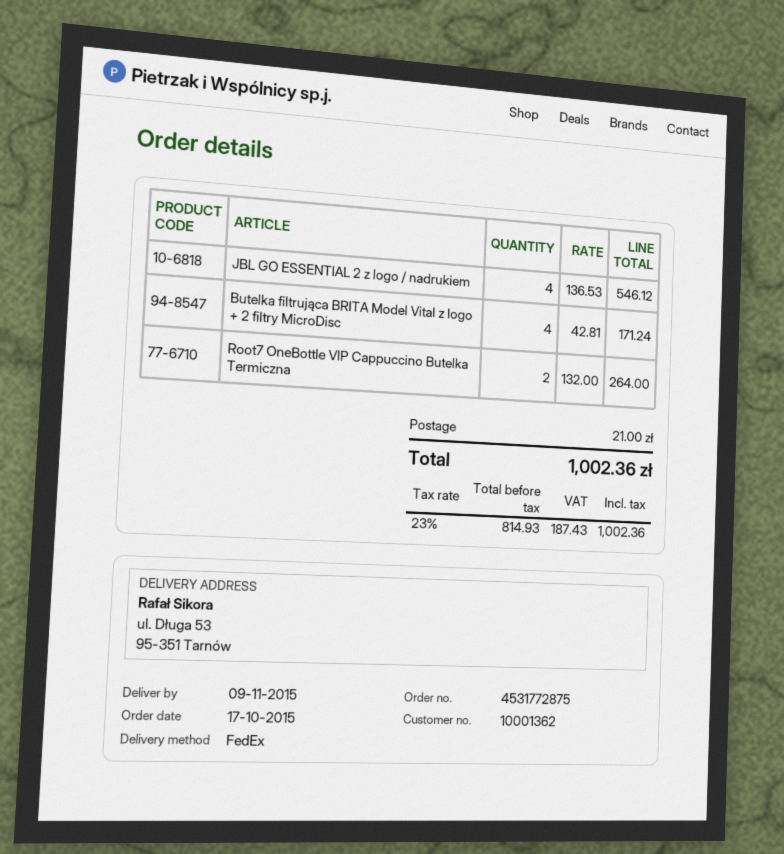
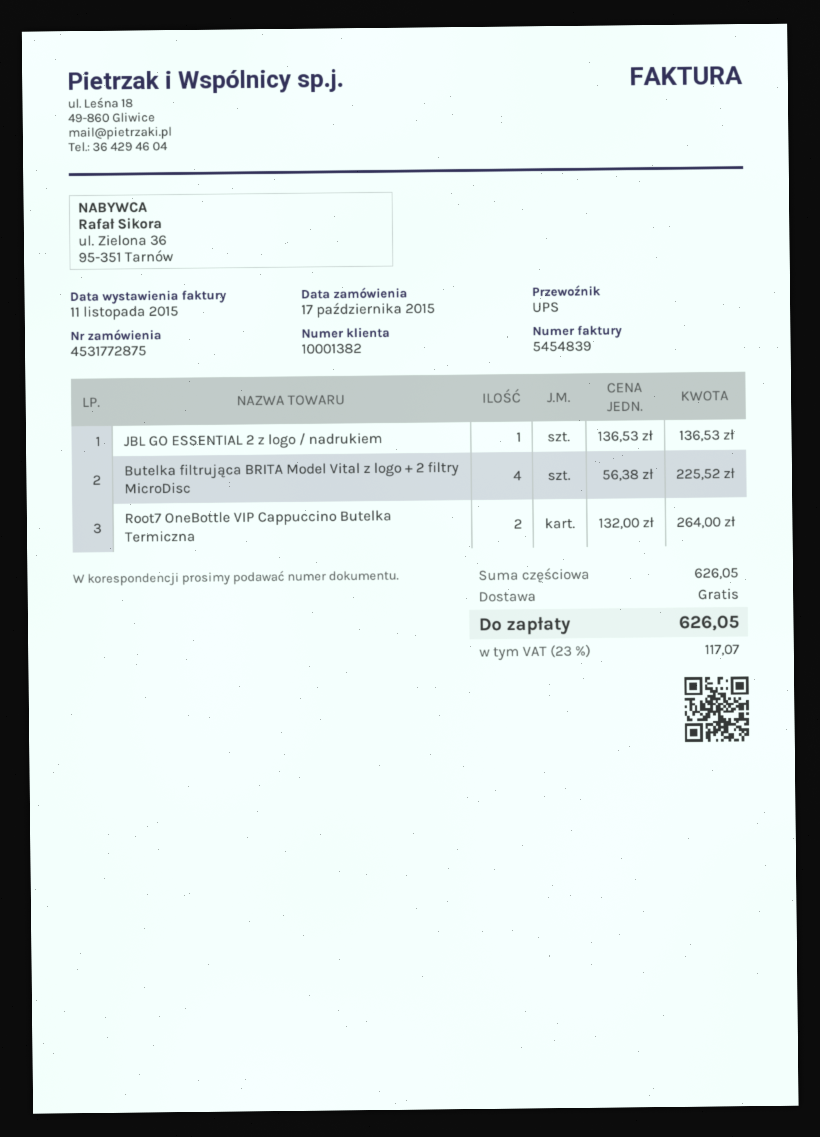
customer number: 10001362 -> 10001382
shipping method: FedEx -> UPS
JBL GO ESSENTIAL 2 z logo / nadrukiem: 4 x 136.53 = 546.12 -> 1 x 136.53 = 136.53
Butelka filtrująca BRITA Model Vital z logo + 2 filtry MicroDisc: 4 x 42.81 = 171.24 -> 4 x 56.38 = 225.52
shipping: 21.00 -> 0.00
tax: 23% = 187.43 -> 23% = 117.07
total: 1002.36 -> 626.05

